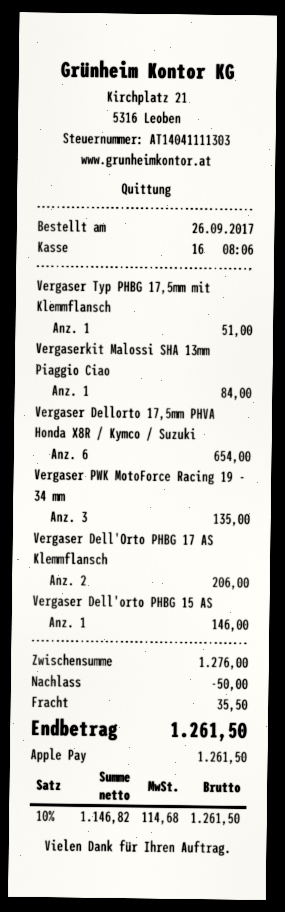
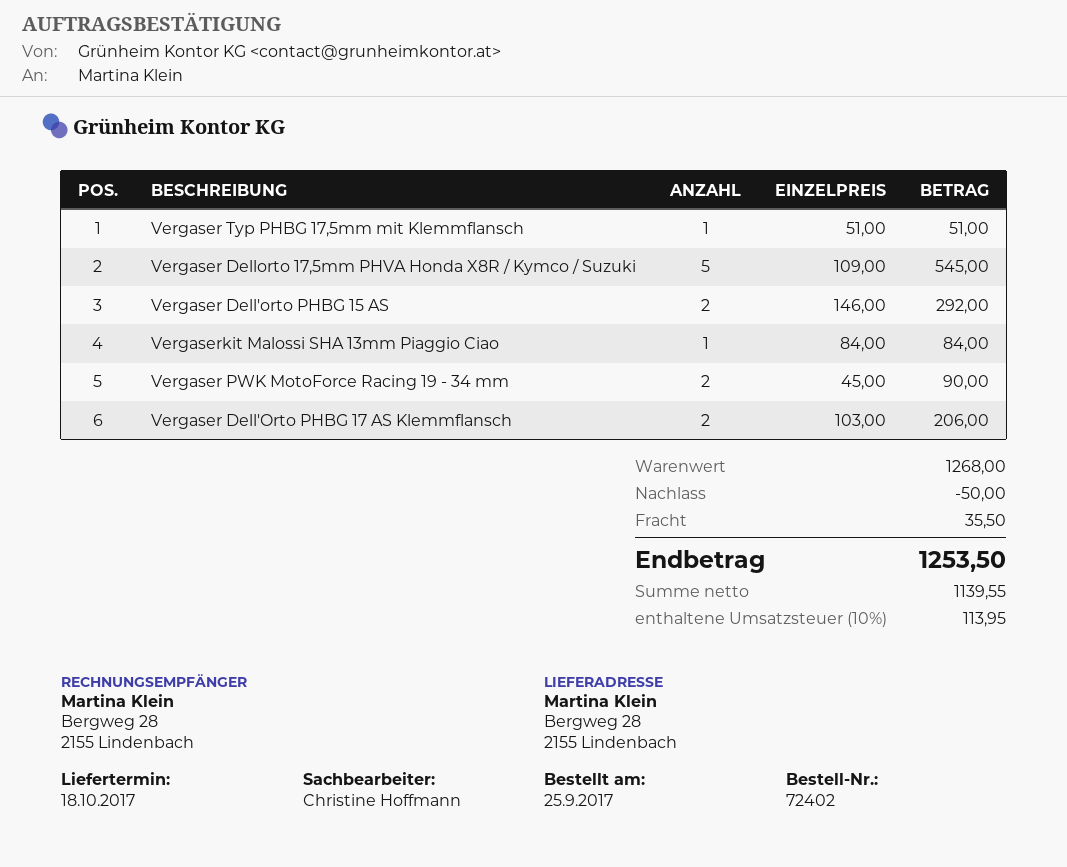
order date: 2017-09-26 -> 2017-09-25
Vergaser Dellorto 17,5mm PHVA Honda X8R / Kymco / Suzuki: 6 for 654.00 -> 5 for 545.00
Vergaser PWK MotoForce Racing 19 - 34 mm: 3 for 135.00 -> 2 for 90.00
Vergaser Dell'orto PHBG 15 AS: 1 for 146.00 -> 2 for 292.00
subtotal: 1276.00 -> 1268.00
net: 1146.82 -> 1139.55
tax: 10% = 114.68 -> 10% = 113.95
total: 1261.50 -> 1253.50

